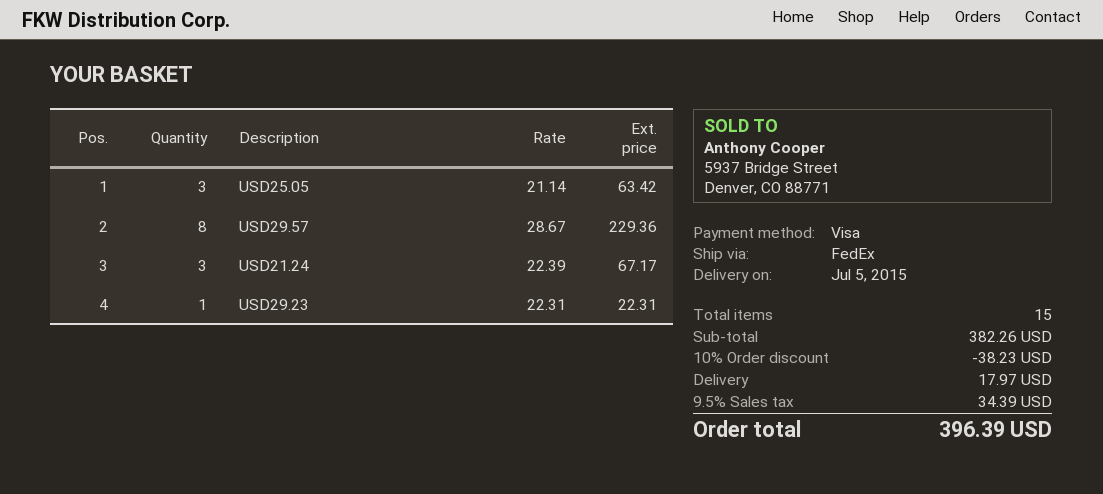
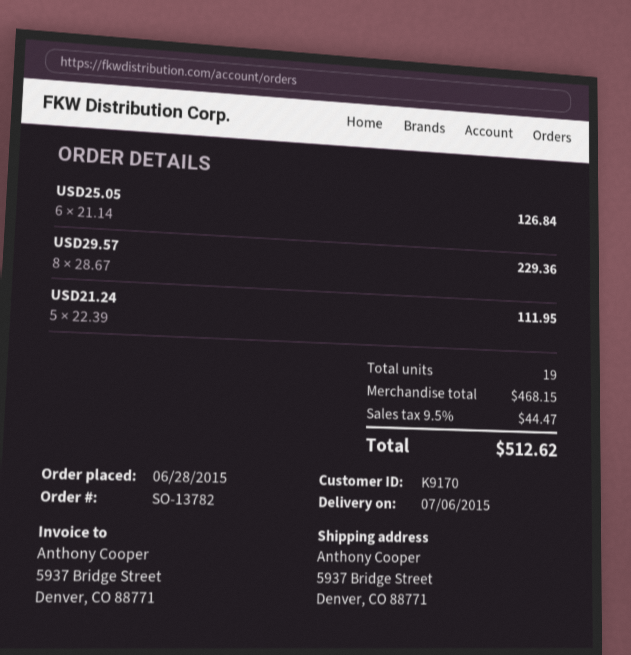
delivery date: 2015-07-05 -> 2015-07-06
USD25.05: 3 x 21.14 = 63.42 -> 6 x 21.14 = 126.84
USD21.24: 3 x 22.39 = 67.17 -> 5 x 22.39 = 111.95
USD29.23: 1 x 22.31 = 22.31 -> none
total quantity: 15 -> 19
subtotal: 382.26 -> 468.15
discount: 10% = 38.23 -> none
shipping: 17.97 -> none
tax: 9.5% = 34.39 -> 9.5% = 44.47
total: 396.39 -> 512.62

